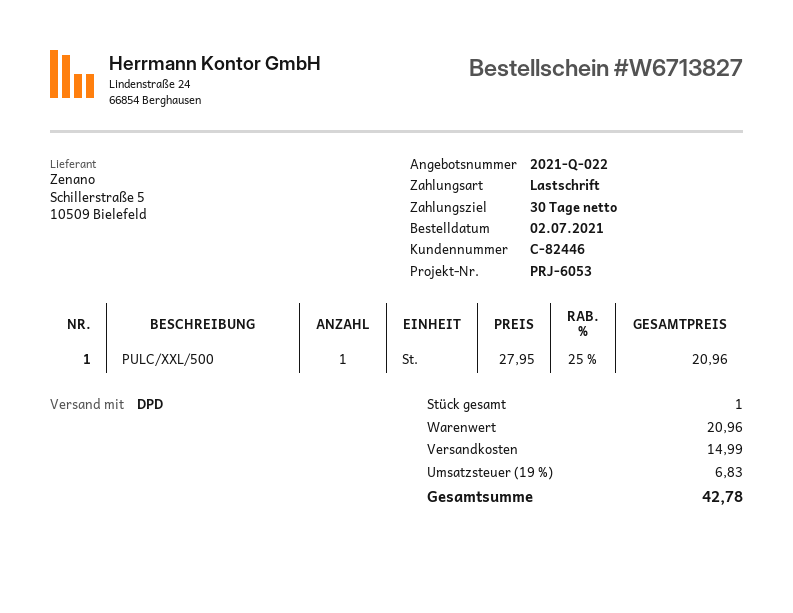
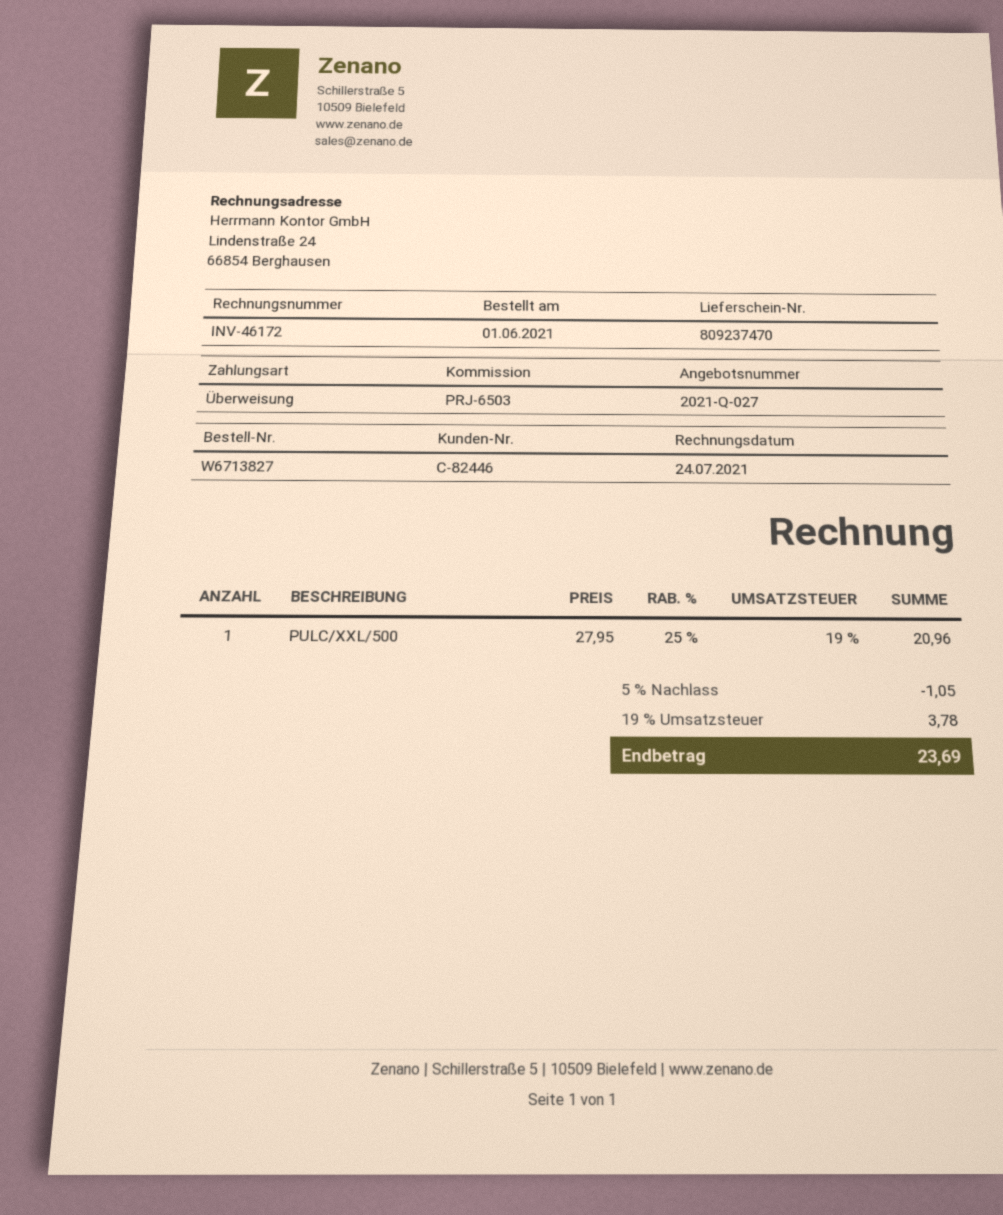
quote number: 2021-Q-022 -> 2021-Q-027
order date: 2021-07-02 -> 2021-06-01
reference: PRJ-6053 -> PRJ-6503
payment method: direct debit -> bank transfer
discount: none -> 5% = 1.05
shipping: 14.99 -> none
tax: 19% = 6.83 -> 19% = 3.78
total: 42.78 -> 23.69

